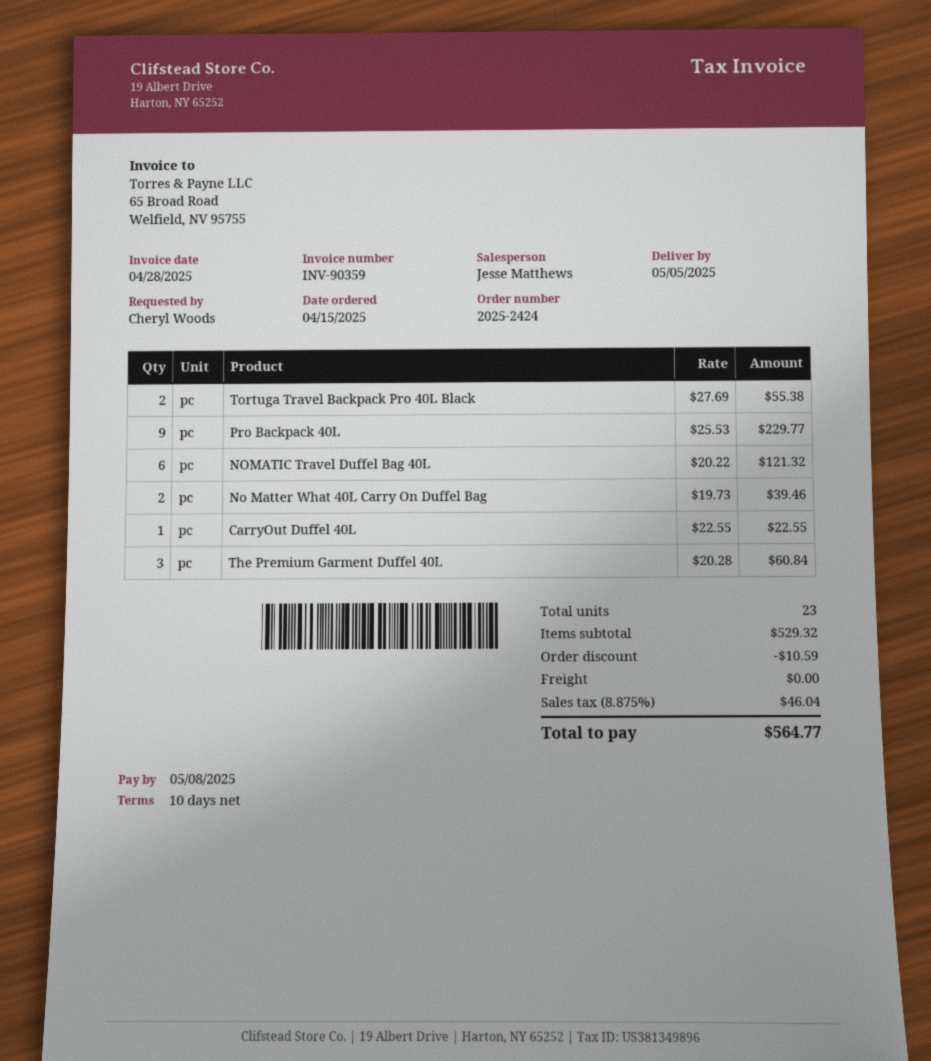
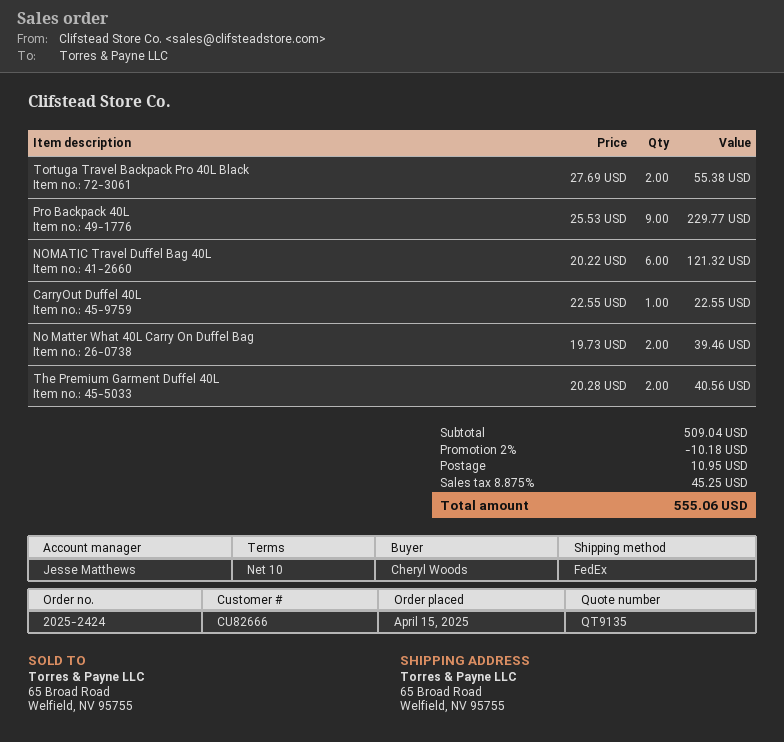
The Premium Garment Duffel 40L: 3 x 20.28 = 60.84 -> 2 x 20.28 = 40.56
subtotal: 529.32 -> 509.04
discount: 10.59 -> 10.18
shipping: 0.00 -> 10.95
tax: 8.875% = 46.04 -> 8.875% = 45.25
total: 564.77 -> 555.06

